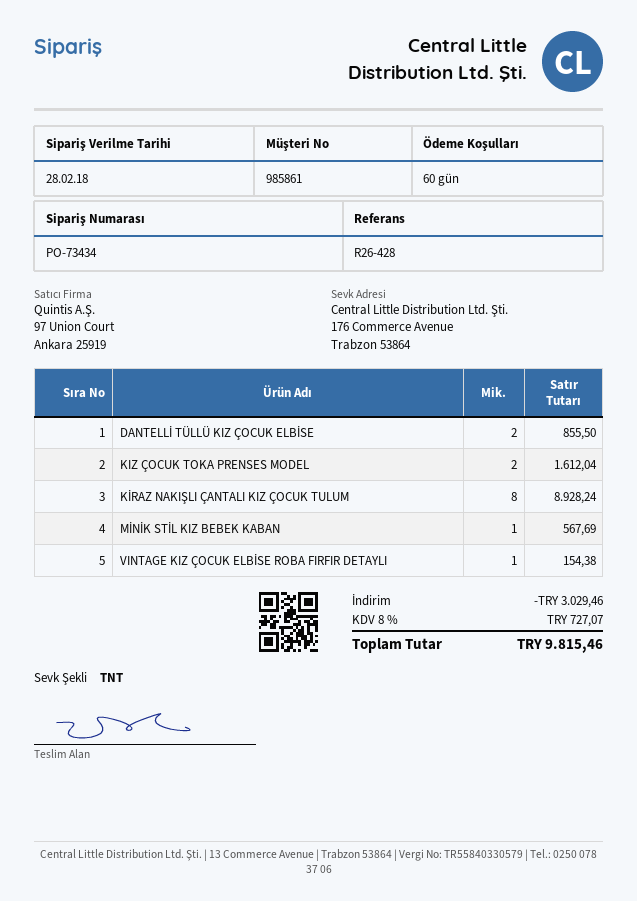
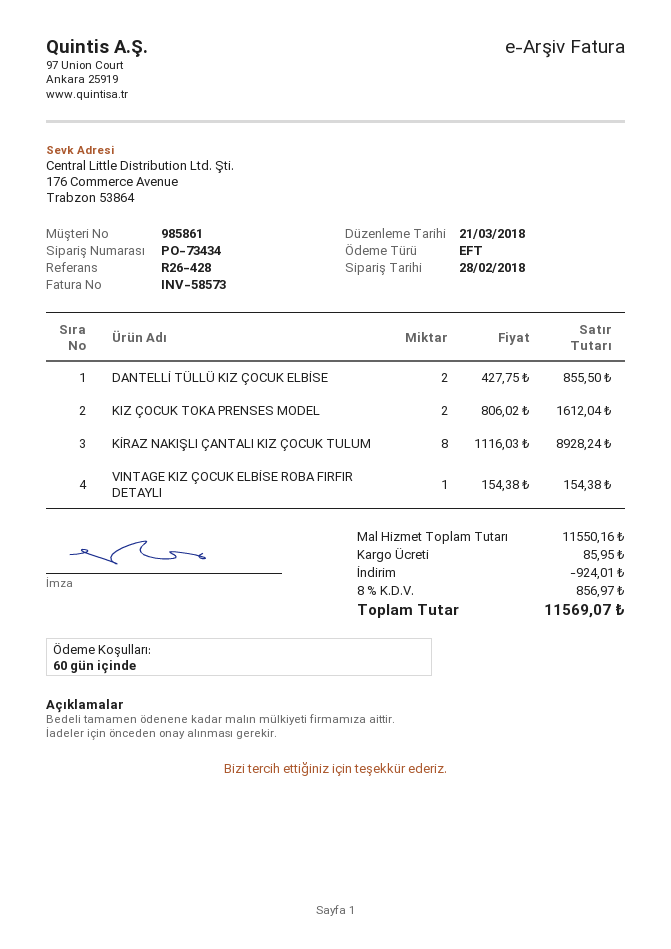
MİNİK STİL KIZ BEBEK KABAN: 1 for 567.69 -> none
discount: 3029.46 -> 924.01
shipping: none -> 85.95
tax: 8% = 727.07 -> 8% = 856.97
total: 9815.46 -> 11569.07

